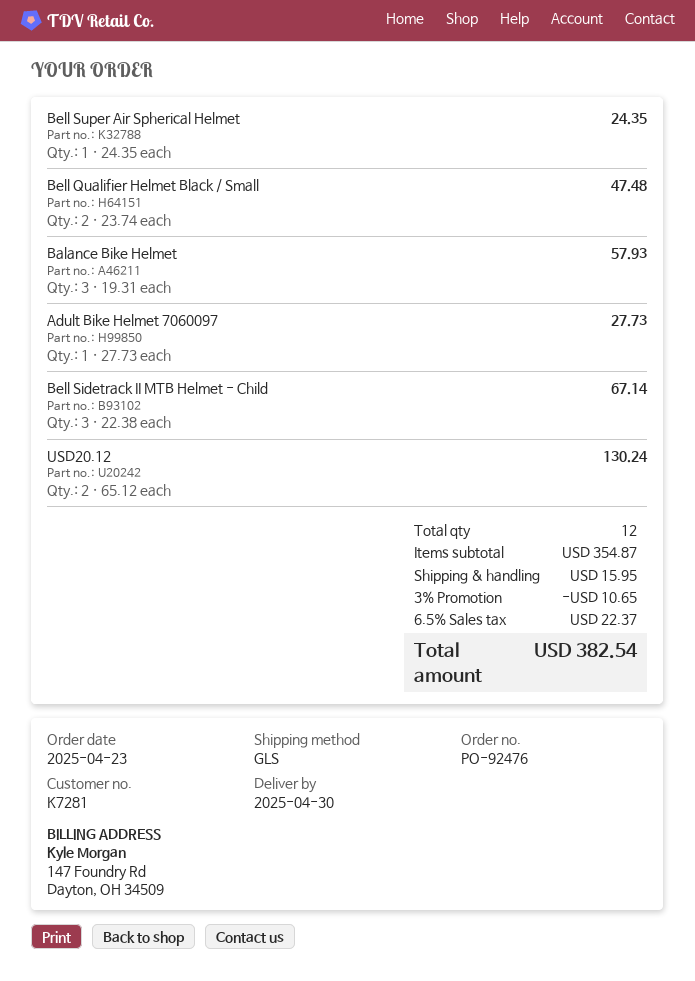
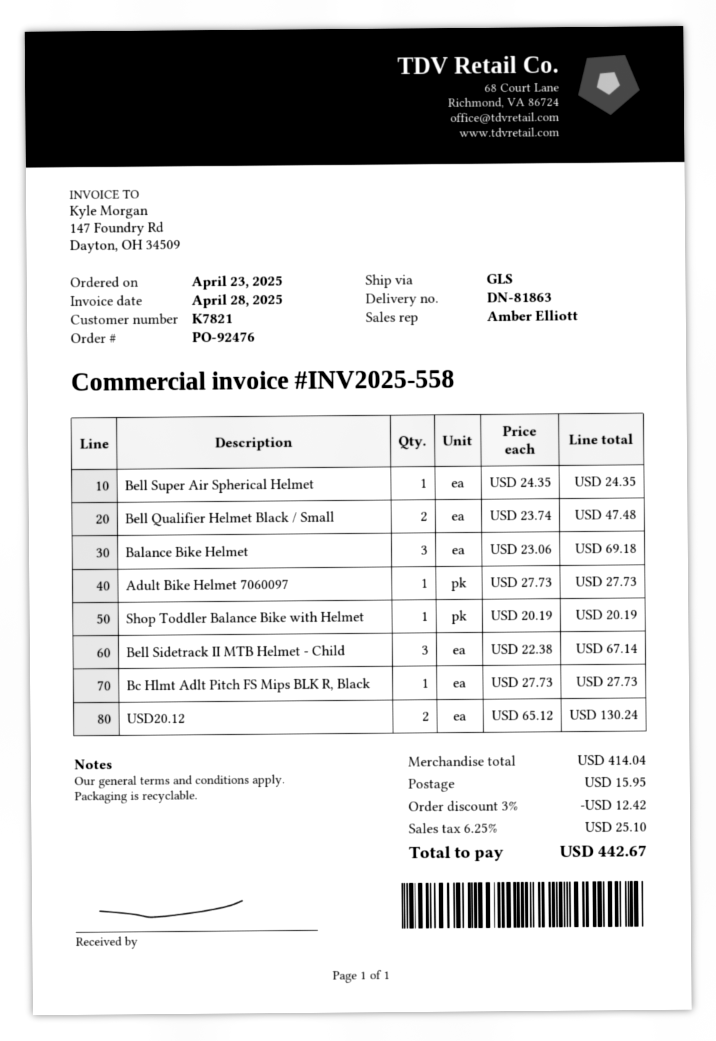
customer number: K7281 -> K7821
Balance Bike Helmet: 3 x 19.31 = 57.93 -> 3 x 23.06 = 69.18
Shop Toddler Balance Bike with Helmet: none -> 1 x 20.19 = 20.19
Bc Hlmt Adlt Pitch FS Mips BLK R, Black: none -> 1 x 27.73 = 27.73
subtotal: 354.87 -> 414.04
discount: 3% = 10.65 -> 3% = 12.42
tax: 6.5% = 22.37 -> 6.25% = 25.10
total: 382.54 -> 442.67

